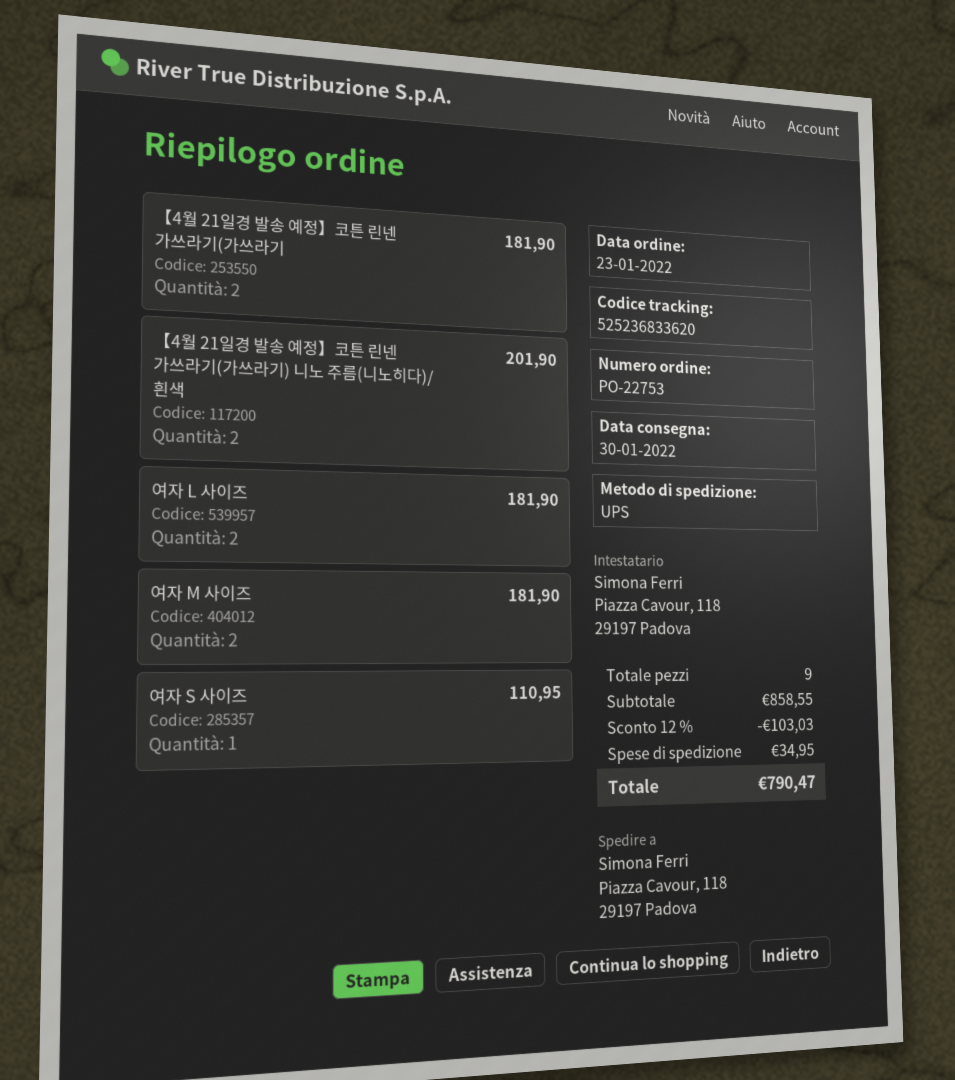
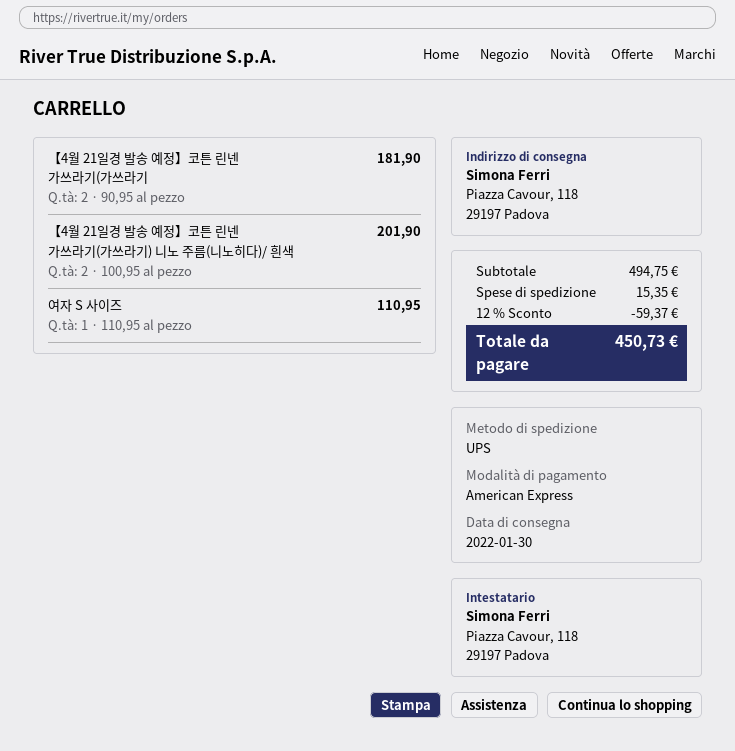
여자 L 사이즈: 2 for 181.90 -> none
여자 M 사이즈: 2 for 181.90 -> none
subtotal: 858.55 -> 494.75
discount: 12% = 103.03 -> 12% = 59.37
shipping: 34.95 -> 15.35
total: 790.47 -> 450.73

